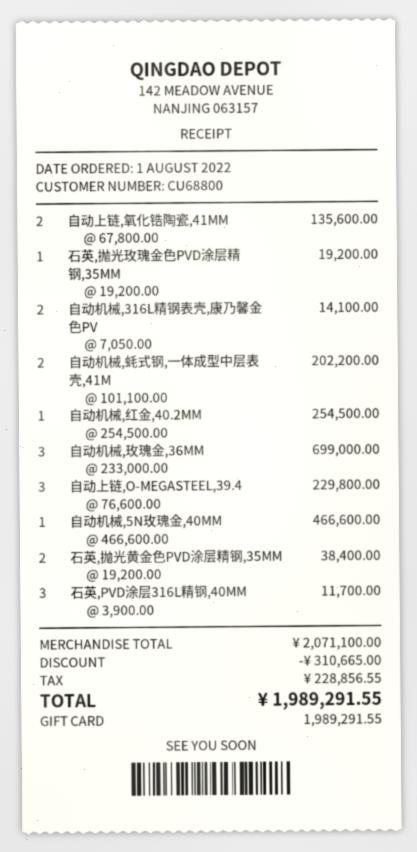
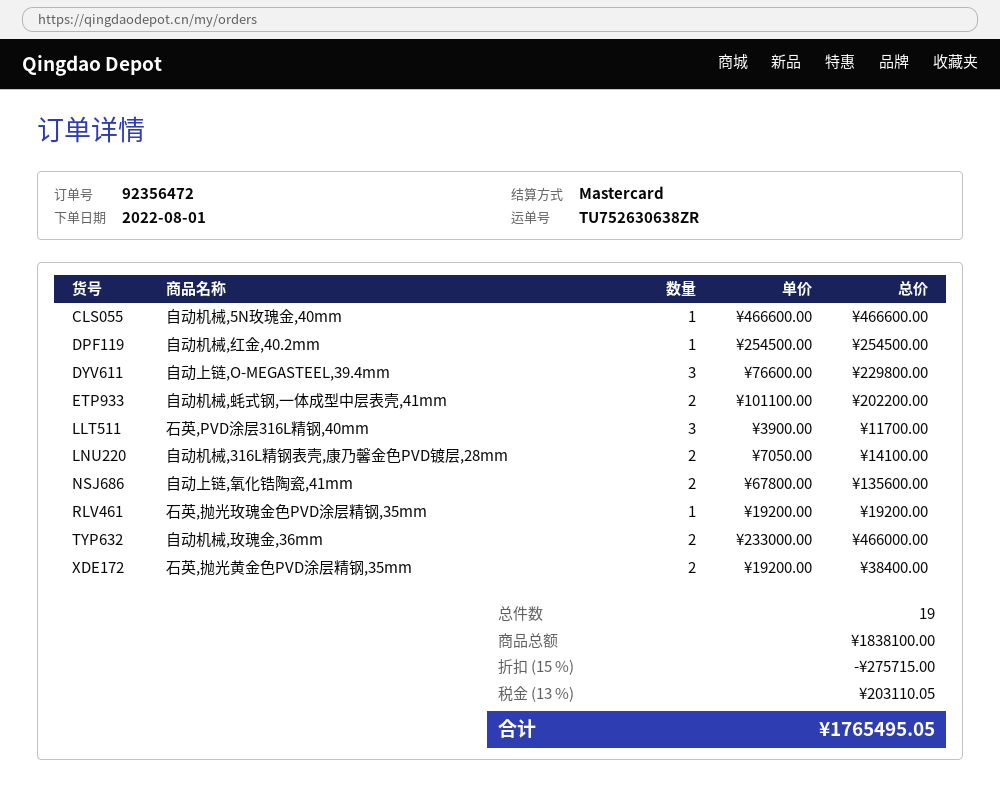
payment method: gift card -> Mastercard
自动机械,玫瑰金,36MM: 3 x 233000.00 = 699000.00 -> 2 x 233000.00 = 466000.00
subtotal: 2071100.00 -> 1838100.00
discount: 310665.00 -> 275715.00
tax: 228856.55 -> 203110.05
total: 1989291.55 -> 1765495.05

